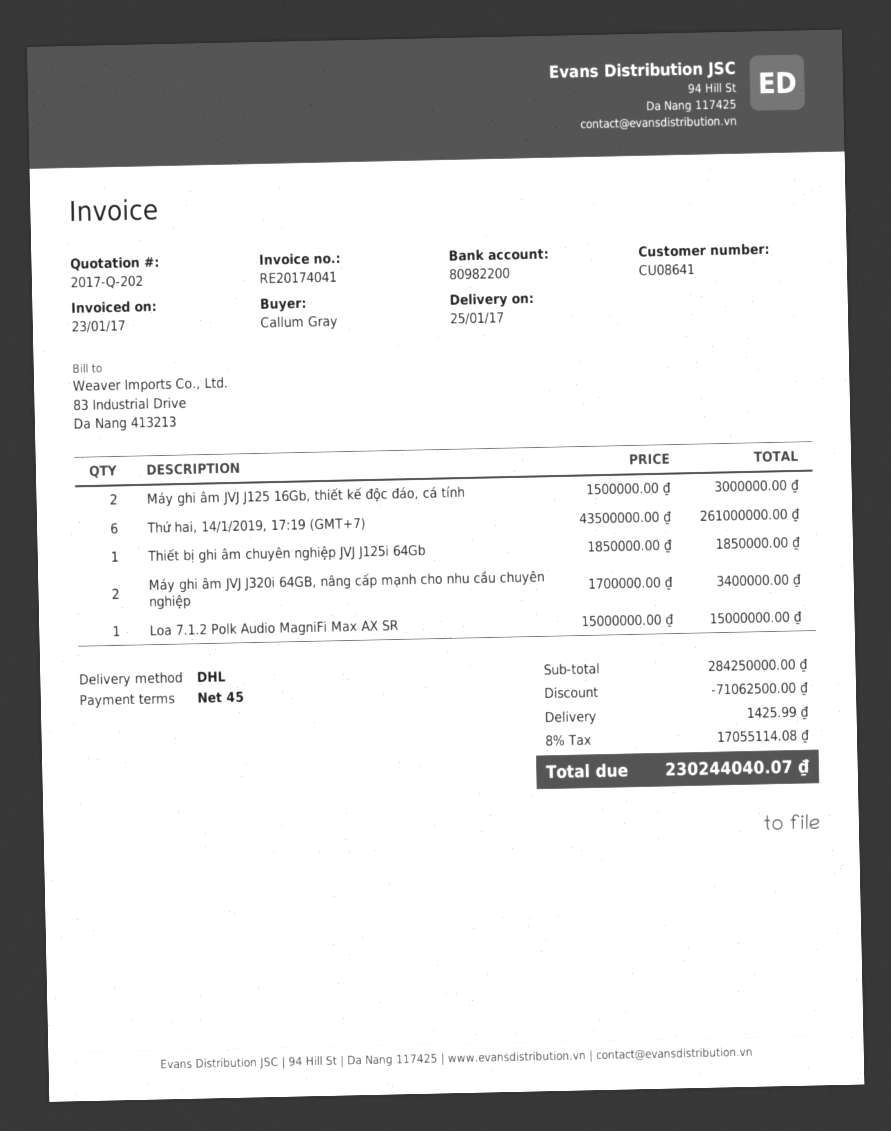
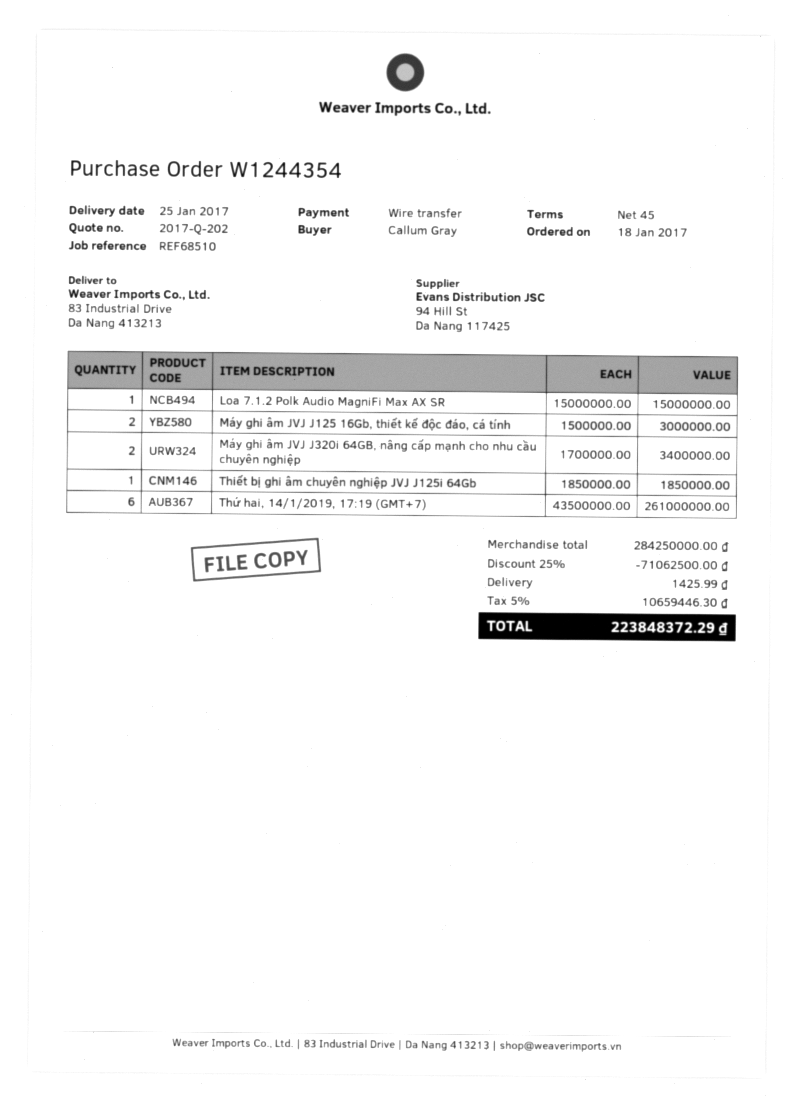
tax: 8% = 17055114.08 -> 5% = 10659446.30
total: 230244040.07 -> 223848372.29

